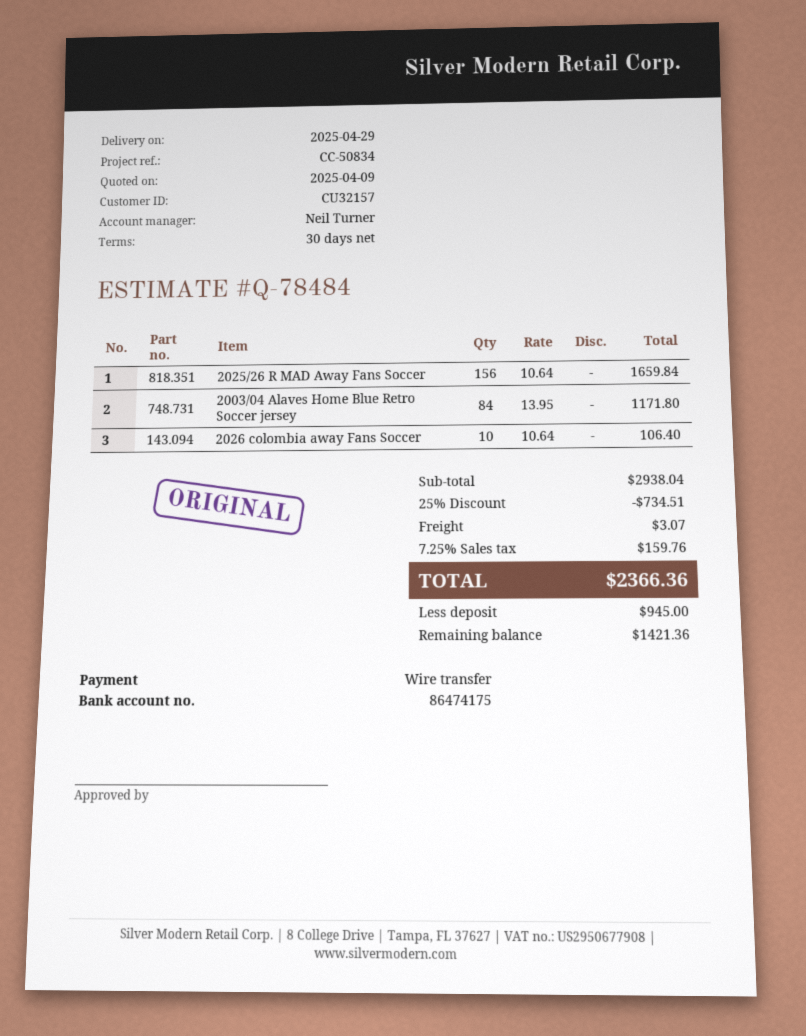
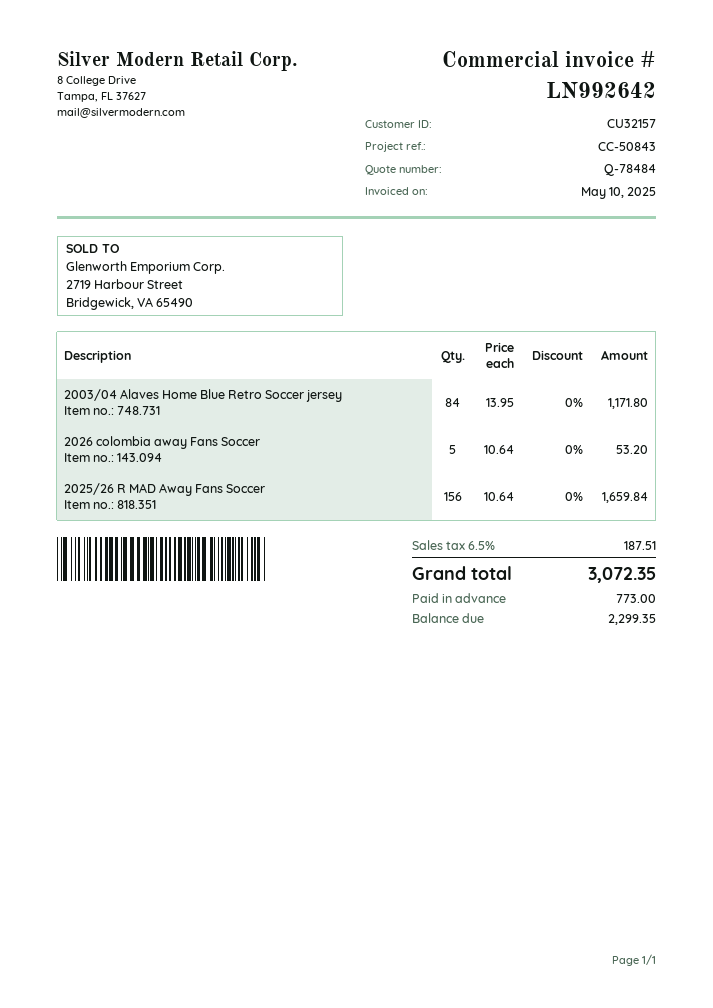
reference: CC-50834 -> CC-50843
2026 colombia away Fans Soccer: 10 x 10.64 = 106.40 -> 5 x 10.64 = 53.20
discount: 25% = 734.51 -> none
shipping: 3.07 -> none
tax: 7.25% = 159.76 -> 6.5% = 187.51
total: 2366.36 -> 3072.35
deposit: 945.00 -> 773.00
balance: 1421.36 -> 2299.35

